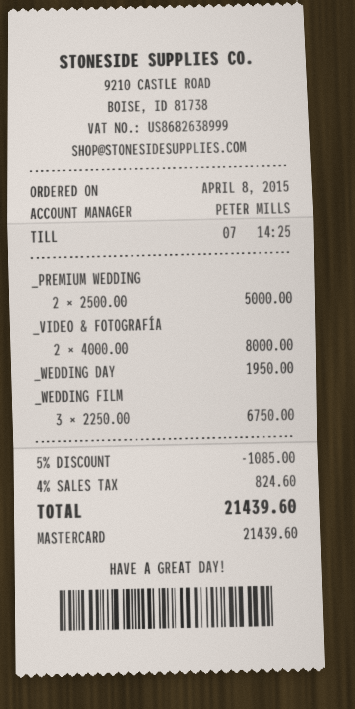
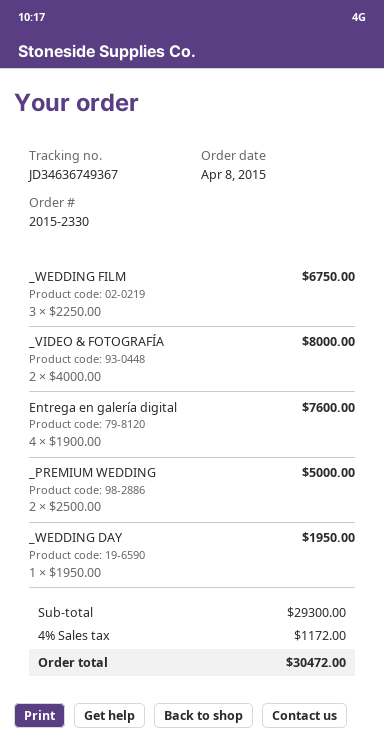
Entrega en galería digital: none -> 4 x 1900.00 = 7600.00
discount: 5% = 1085.00 -> none
tax: 4% = 824.60 -> 4% = 1172.00
total: 21439.60 -> 30472.00

